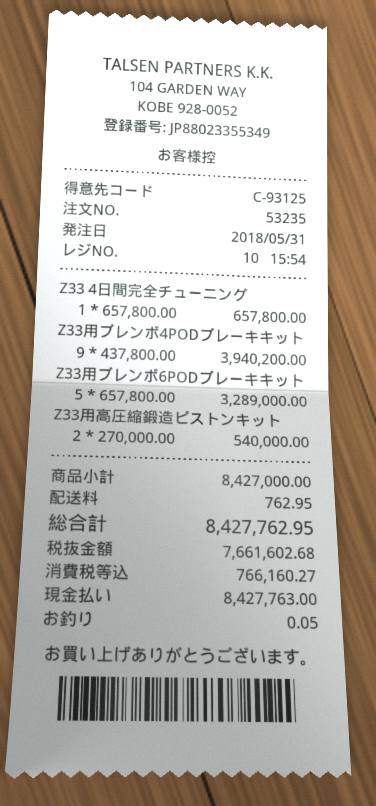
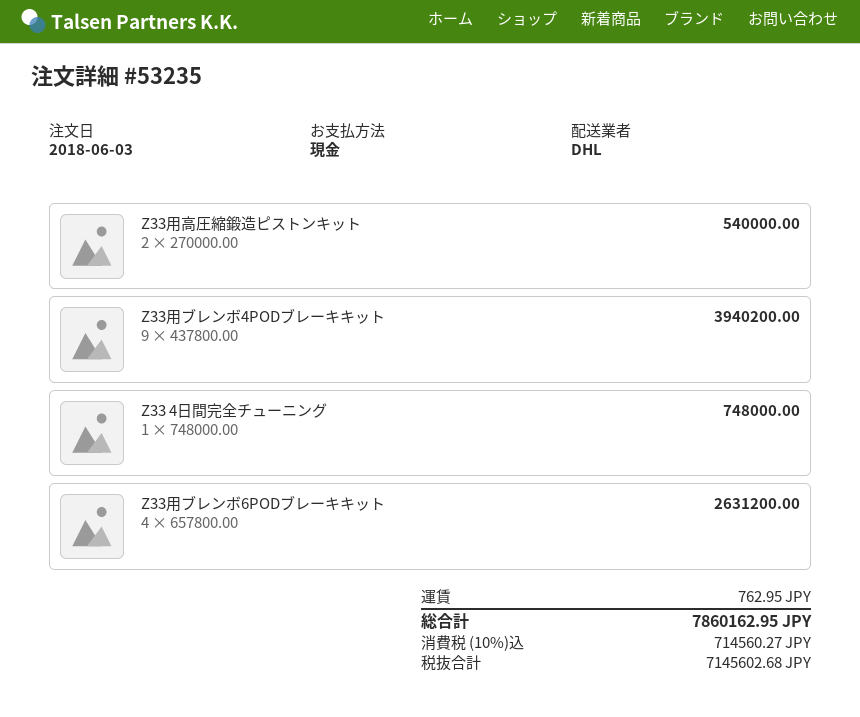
order date: 2018-05-31 -> 2018-06-03
Z33 4日間完全チューニング: 1 x 657800.00 = 657800.00 -> 1 x 748000.00 = 748000.00
Z33用ブレンボ6PODブレーキキット: 5 x 657800.00 = 3289000.00 -> 4 x 657800.00 = 2631200.00
net: 7661602.68 -> 7145602.68
tax: 766160.27 -> 714560.27
total: 8427762.95 -> 7860162.95

